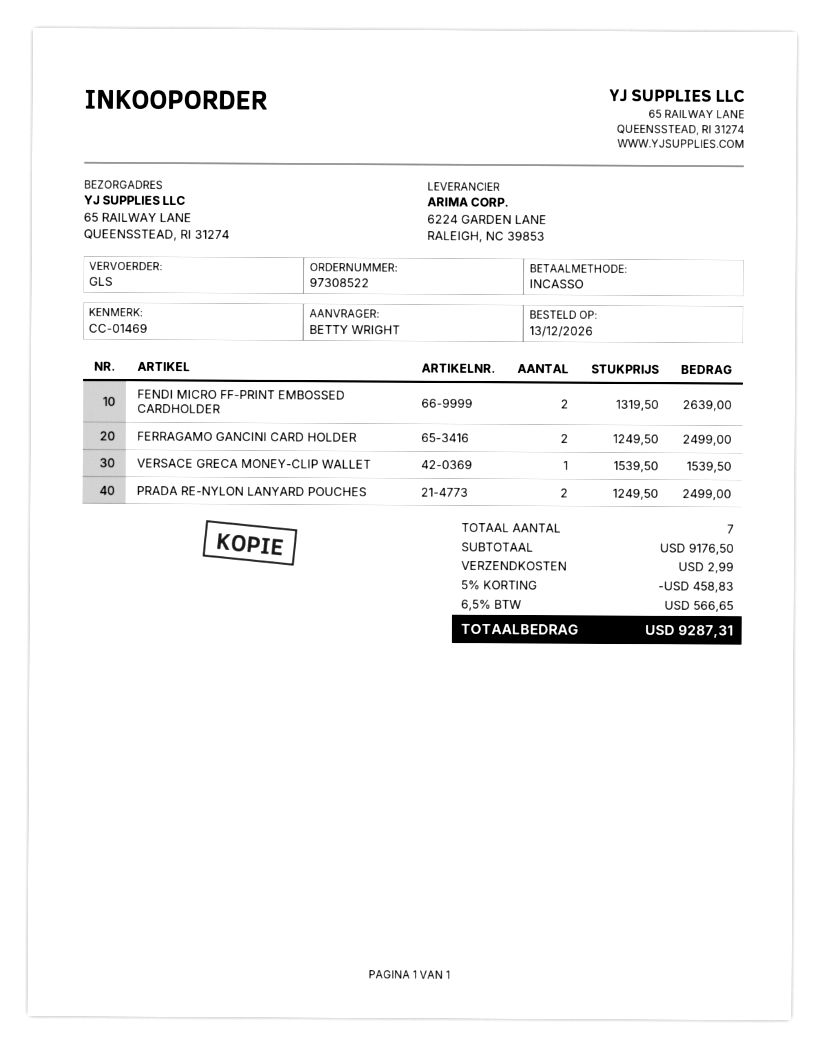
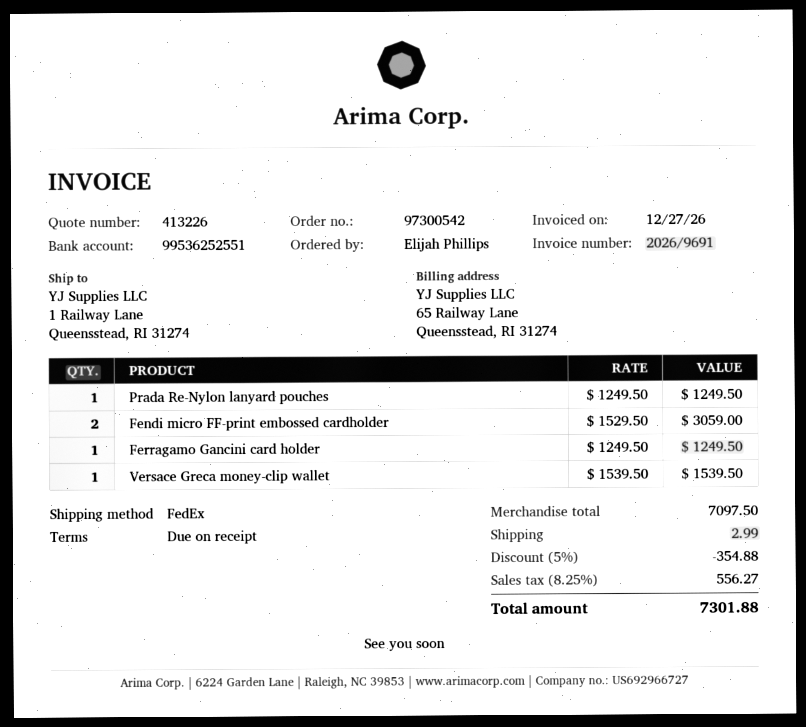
order number: 97308522 -> 97300542
ordered by: BETTY WRIGHT -> Elijah Phillips
shipping method: GLS -> FedEx
ship to: 65 RAILWAY LANE, QUEENSSTEAD, RI 31274 -> 1 Railway Lane, Queensstead, RI 31274
FENDI MICRO FF-PRINT EMBOSSED CARDHOLDER: 2 x 1319.50 = 2639.00 -> 2 x 1529.50 = 3059.00
FERRAGAMO GANCINI CARD HOLDER: 2 x 1249.50 = 2499.00 -> 1 x 1249.50 = 1249.50
PRADA RE-NYLON LANYARD POUCHES: 2 x 1249.50 = 2499.00 -> 1 x 1249.50 = 1249.50
subtotal: 9176.50 -> 7097.50
discount: 5% = 458.83 -> 5% = 354.88
tax: 6.5% = 566.65 -> 8.25% = 556.27
total: 9287.31 -> 7301.88

